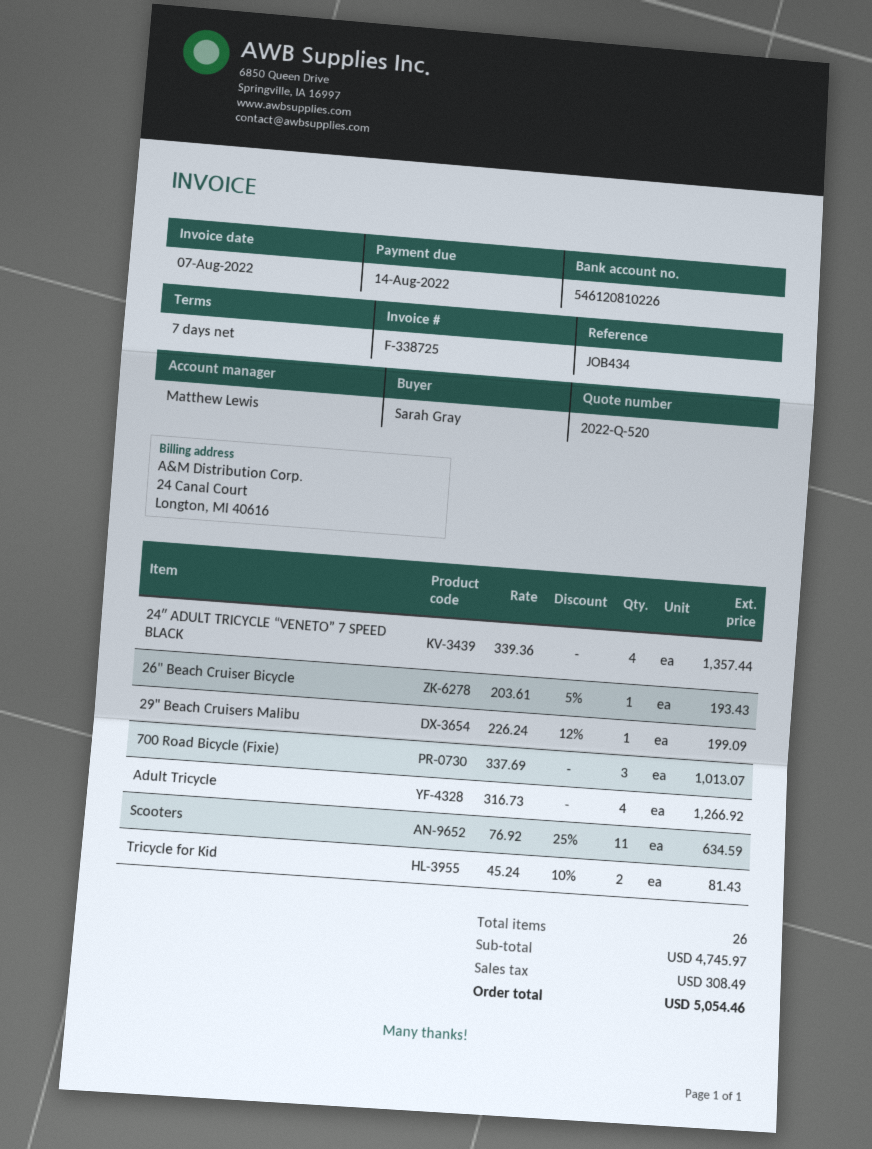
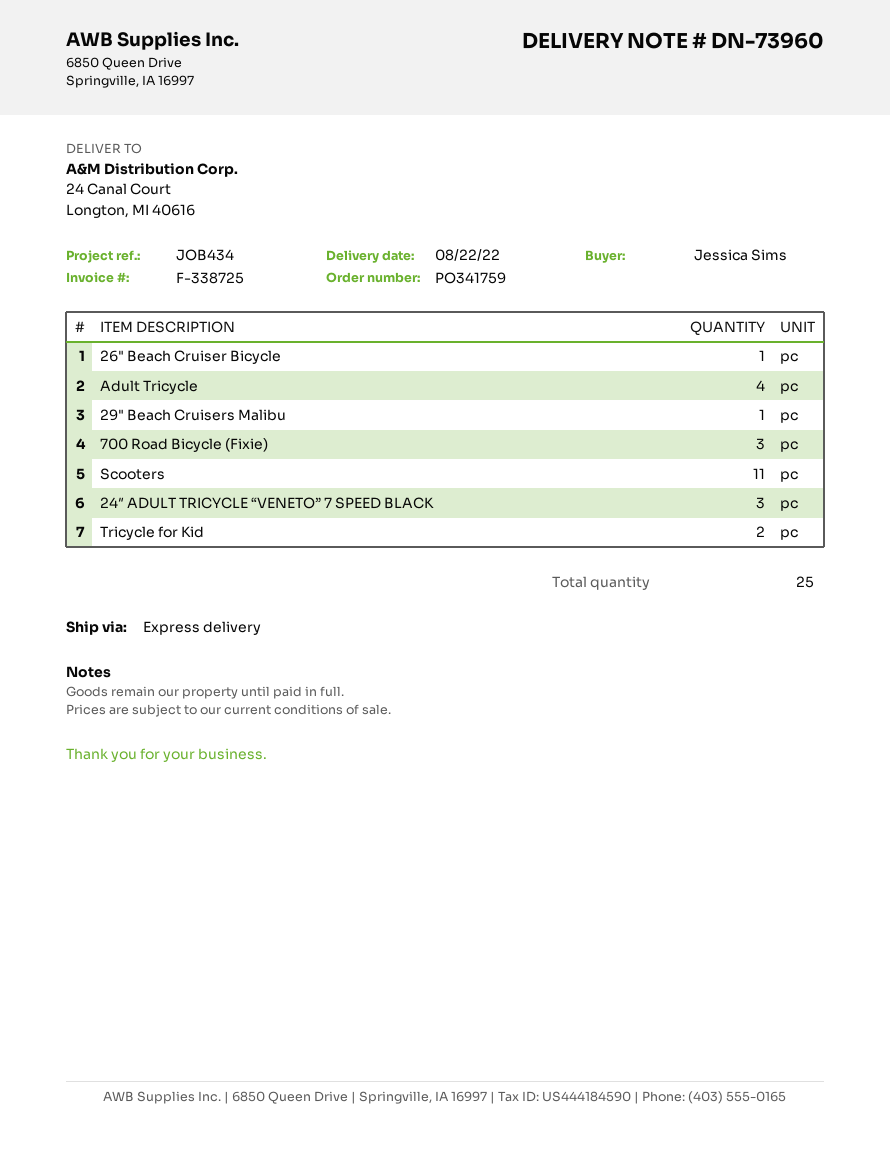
ordered by: Sarah Gray -> Jessica Sims
24″ ADULT TRICYCLE “VENETO” 7 SPEED BLACK: 4 -> 3
total quantity: 26 -> 25

